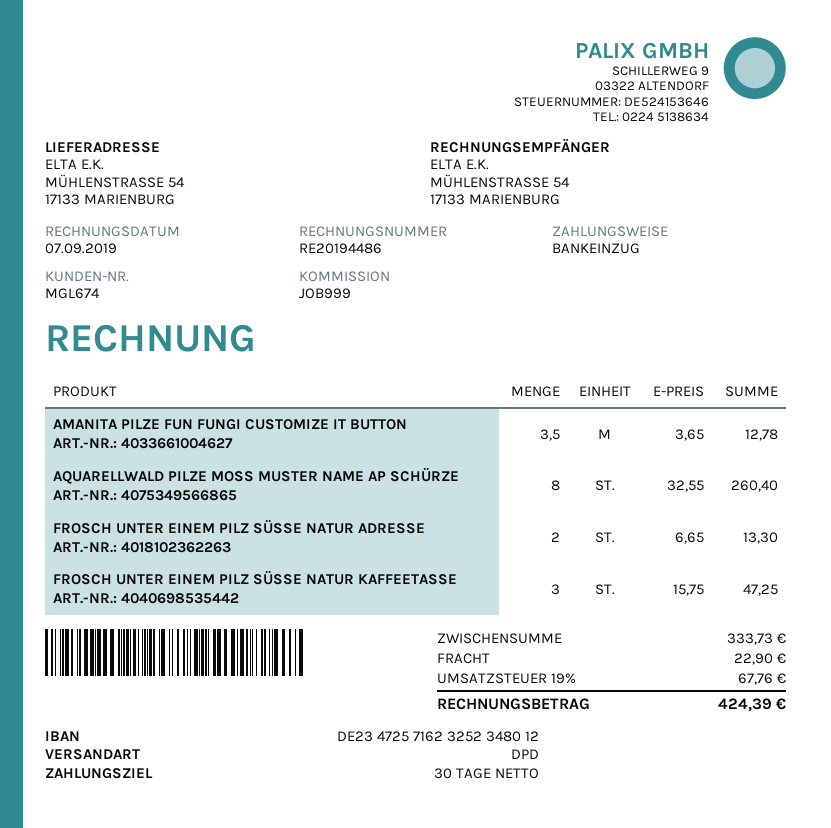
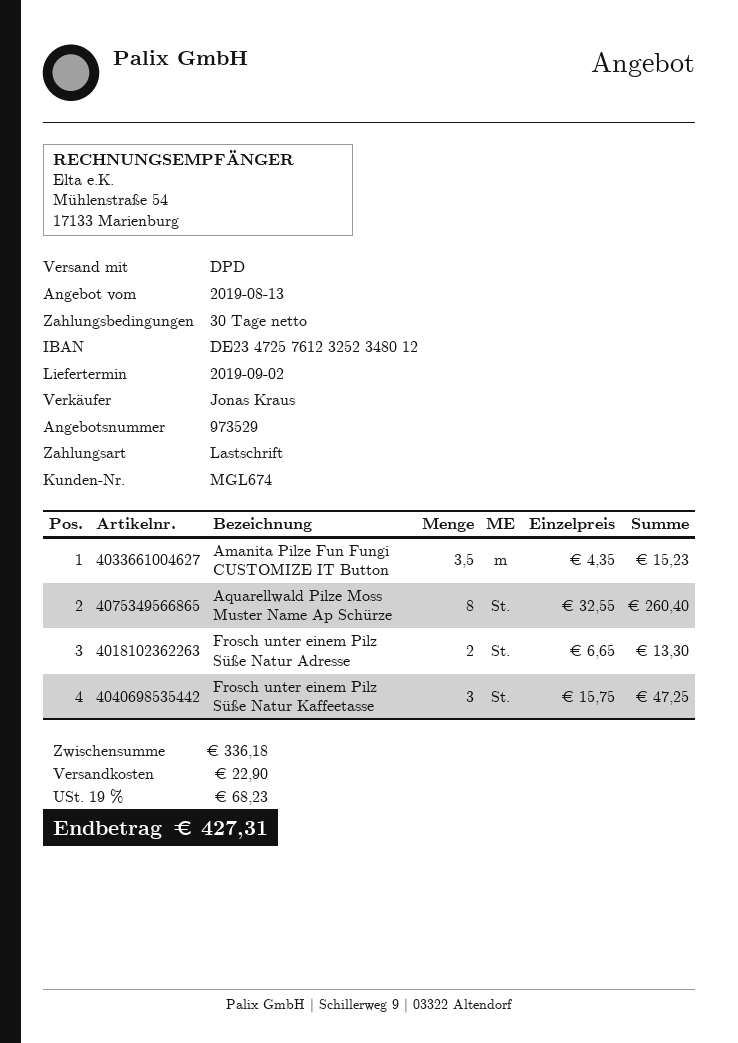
bank account: DE23472571623252348012 -> DE23472576123252348012
AMANITA PILZE FUN FUNGI CUSTOMIZE IT BUTTON: 3.5 x 3.65 = 12.78 -> 3.5 x 4.35 = 15.23
subtotal: 333.73 -> 336.18
tax: 19% = 67.76 -> 19% = 68.23
total: 424.39 -> 427.31

